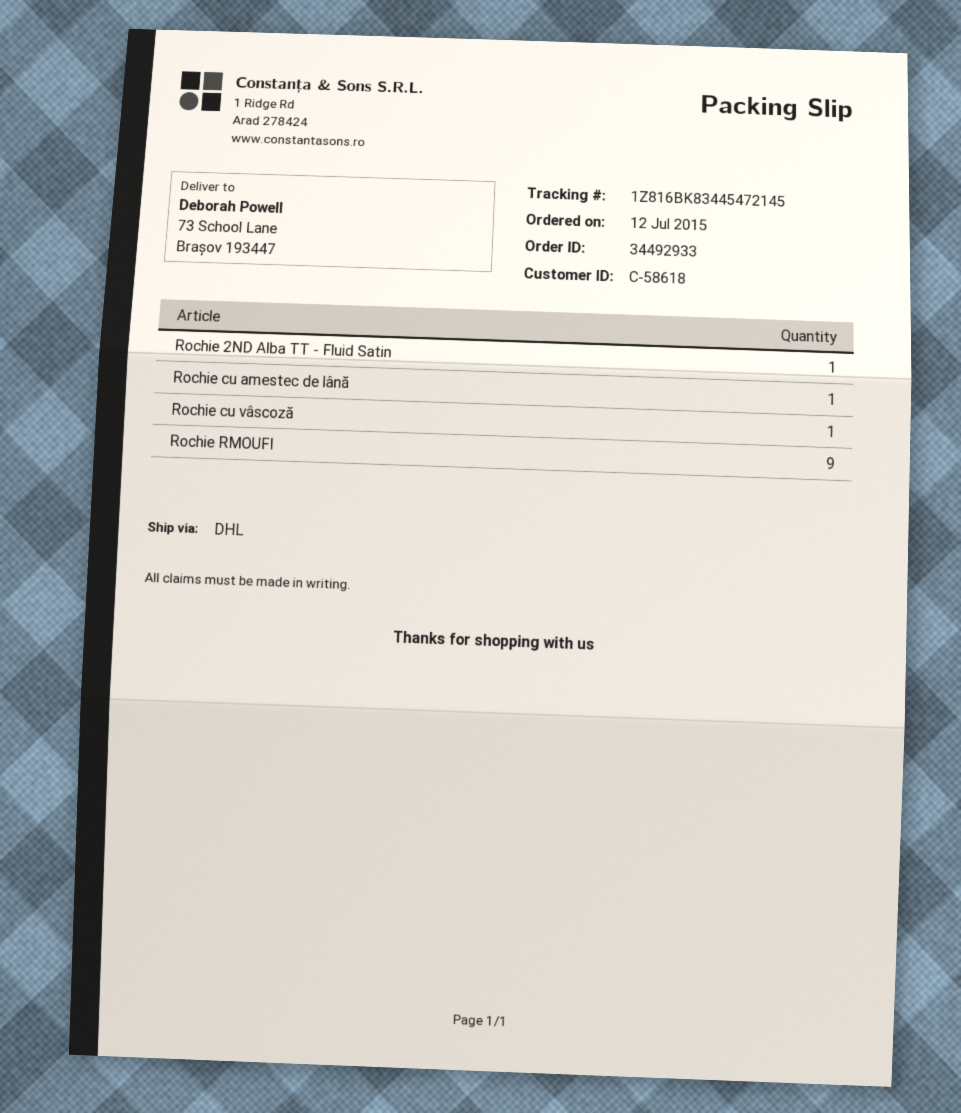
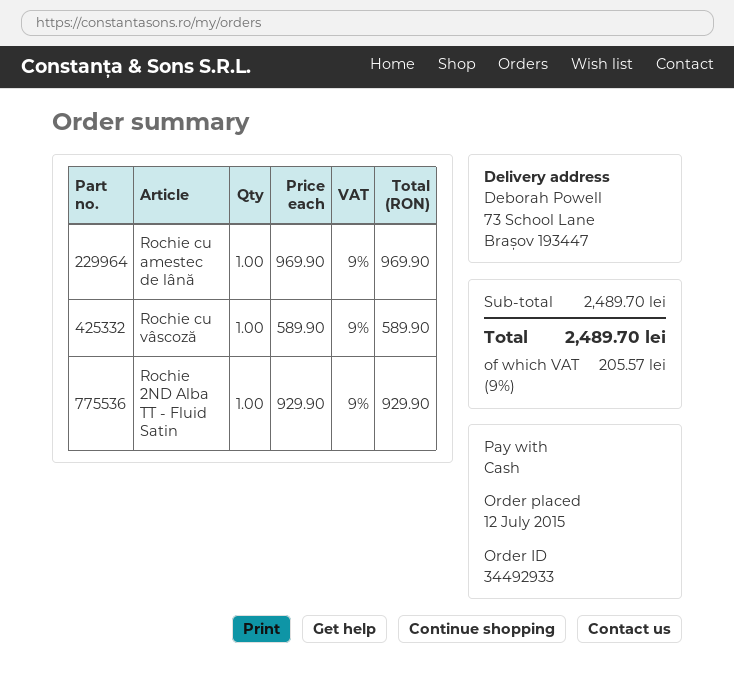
Rochie RMOUFI: 9 -> none

